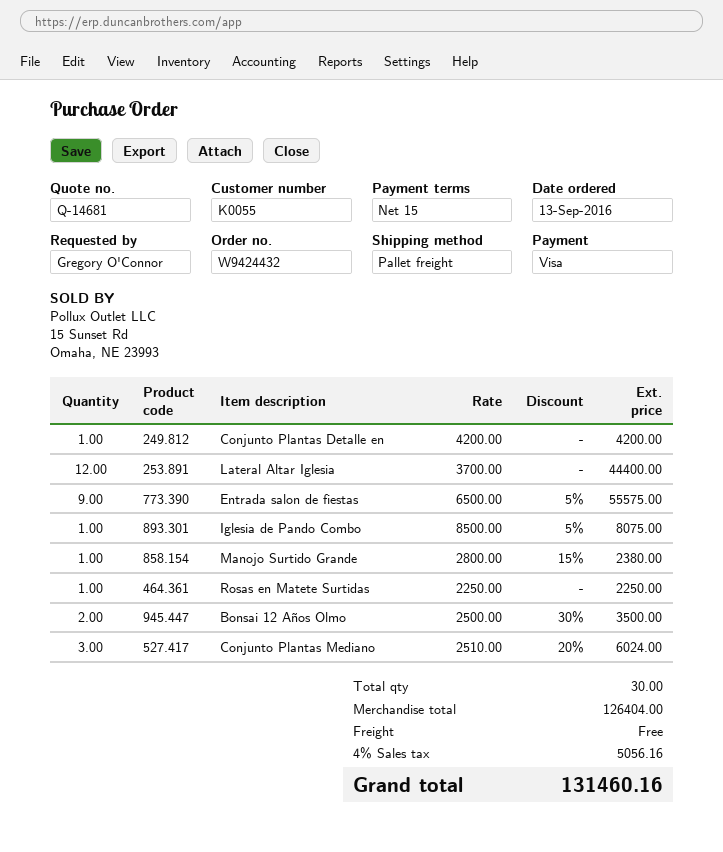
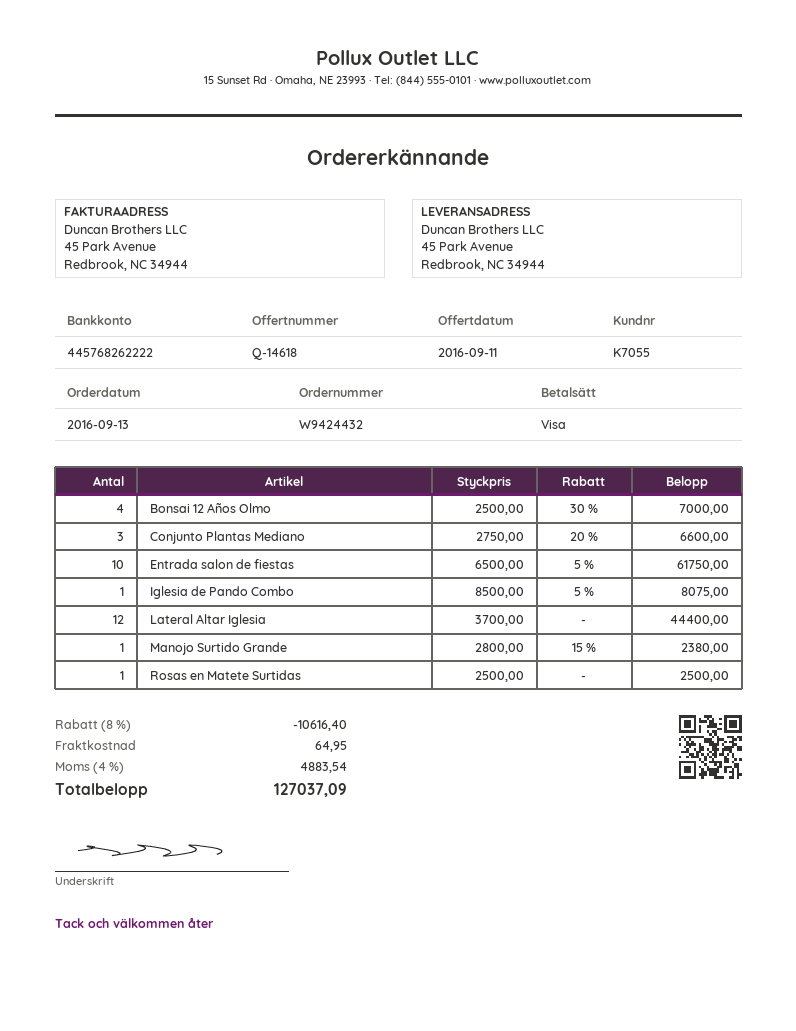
quote number: Q-14681 -> Q-14618
customer number: K0055 -> K7055
Conjunto Plantas Detalle en: 1 x 4200.00 = 4200.00 -> none
Entrada salon de fiestas: 9 x 6500.00 - 5% = 55575.00 -> 10 x 6500.00 - 5% = 61750.00
Rosas en Matete Surtidas: 1 x 2250.00 = 2250.00 -> 1 x 2500.00 = 2500.00
Bonsai 12 Años Olmo: 2 x 2500.00 - 30% = 3500.00 -> 4 x 2500.00 - 30% = 7000.00
Conjunto Plantas Mediano: 3 x 2510.00 - 20% = 6024.00 -> 3 x 2750.00 - 20% = 6600.00
discount: none -> 8% = 10616.40
shipping: 0.00 -> 64.95
tax: 4% = 5056.16 -> 4% = 4883.54
total: 131460.16 -> 127037.09

